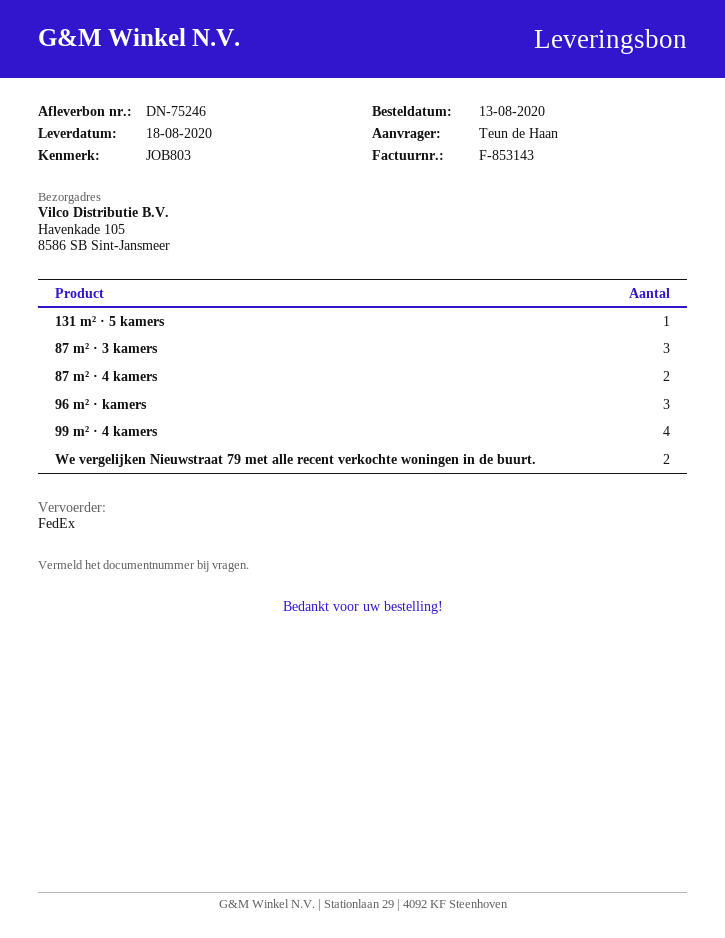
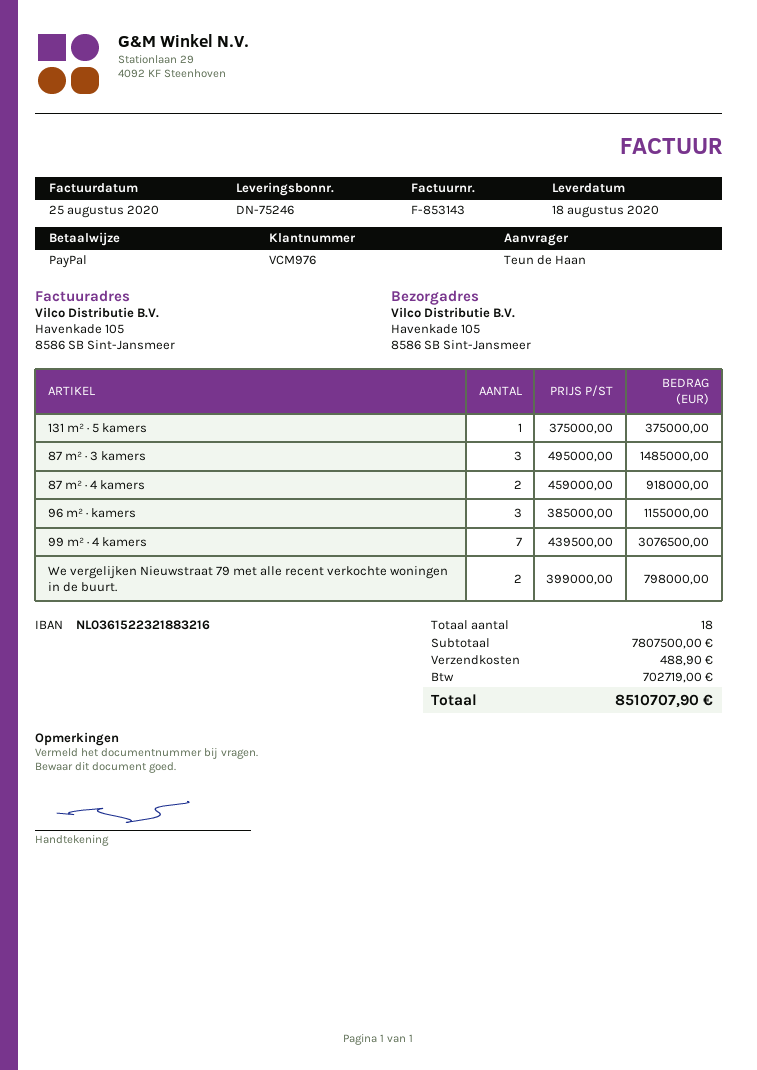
99 m² · 4 kamers: 4 -> 7

